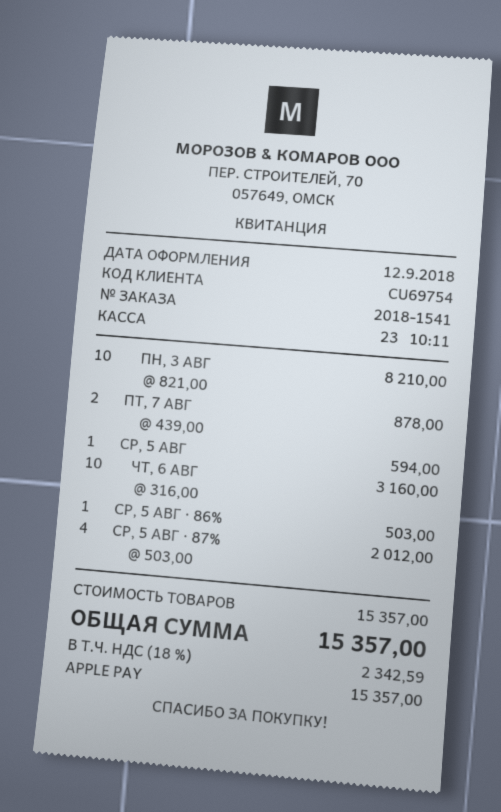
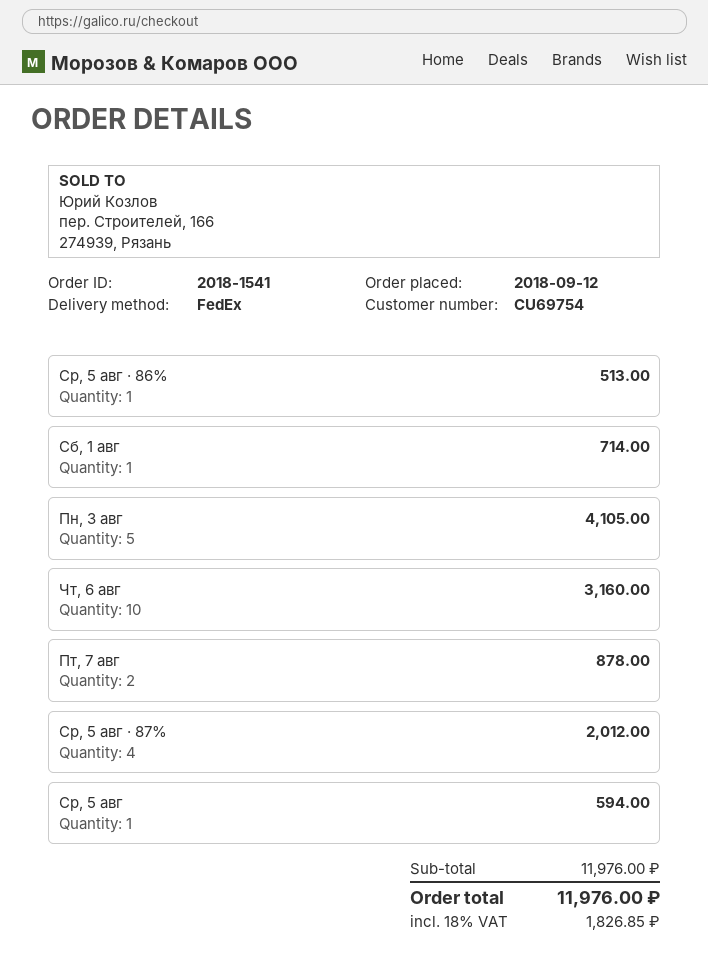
ПН, 3 АВГ: 10 for 8210.00 -> 5 for 4105.00
СР, 5 АВГ · 86%: 1 for 503.00 -> 1 for 513.00
Сб, 1 авг: none -> 1 for 714.00
subtotal: 15357.00 -> 11976.00
tax: 18% = 2342.59 -> 18% = 1826.85
total: 15357.00 -> 11976.00

